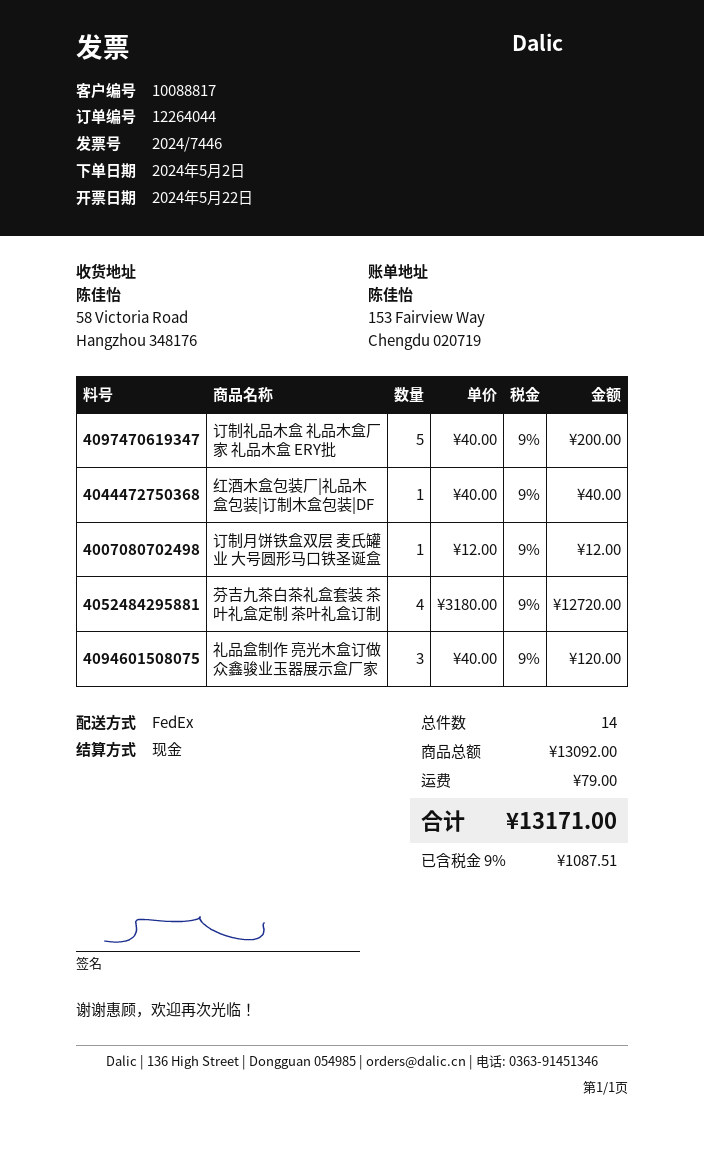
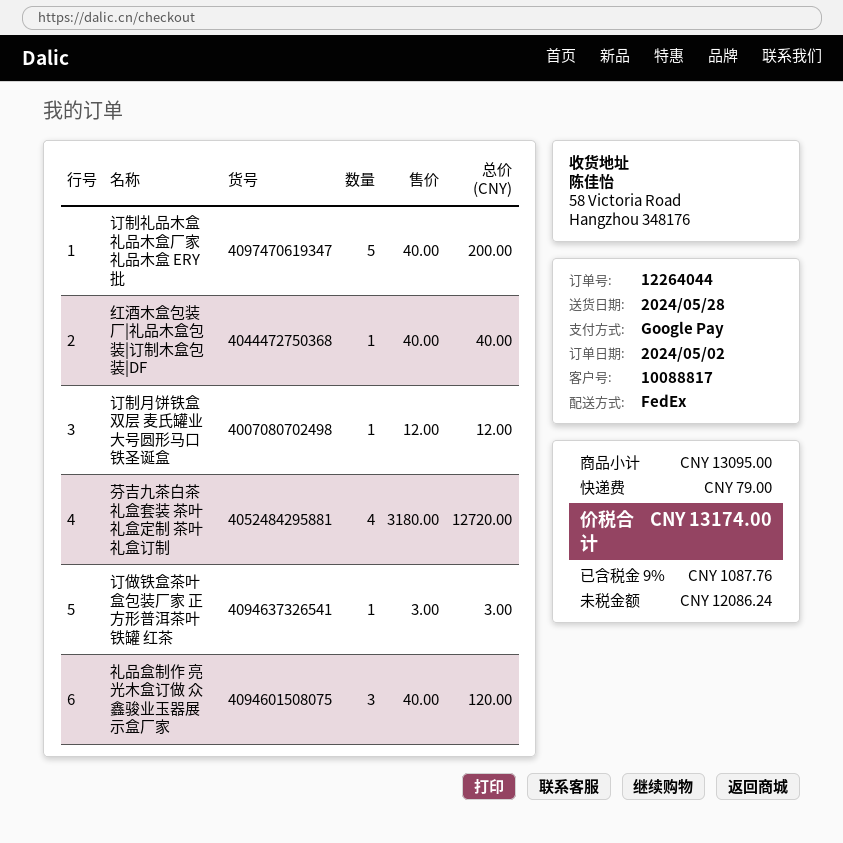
payment method: cash -> Google Pay
订做铁盒茶叶盒包装厂家 正方形普洱茶叶铁罐 红茶: none -> 1 x 3.00 = 3.00
subtotal: 13092.00 -> 13095.00
tax: 9% = 1087.51 -> 9% = 1087.76
total: 13171.00 -> 13174.00

